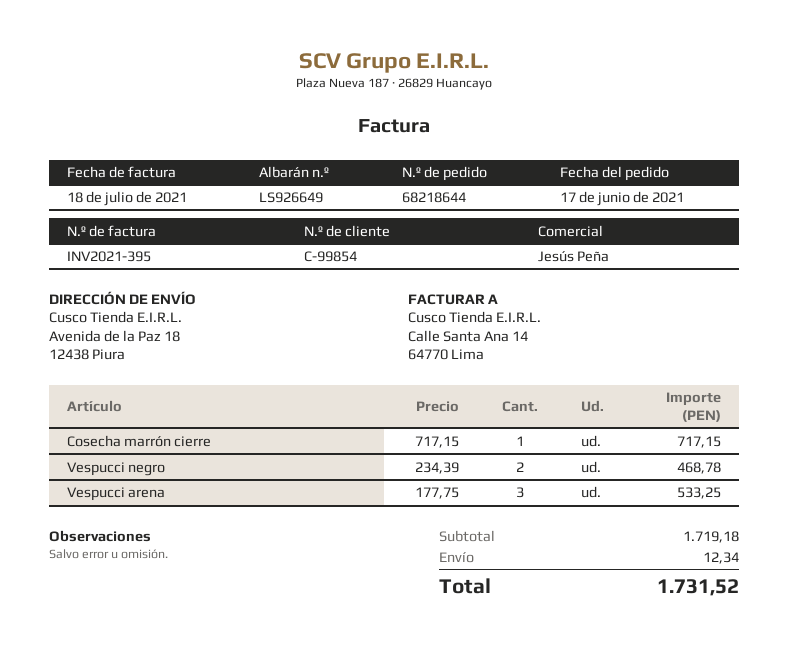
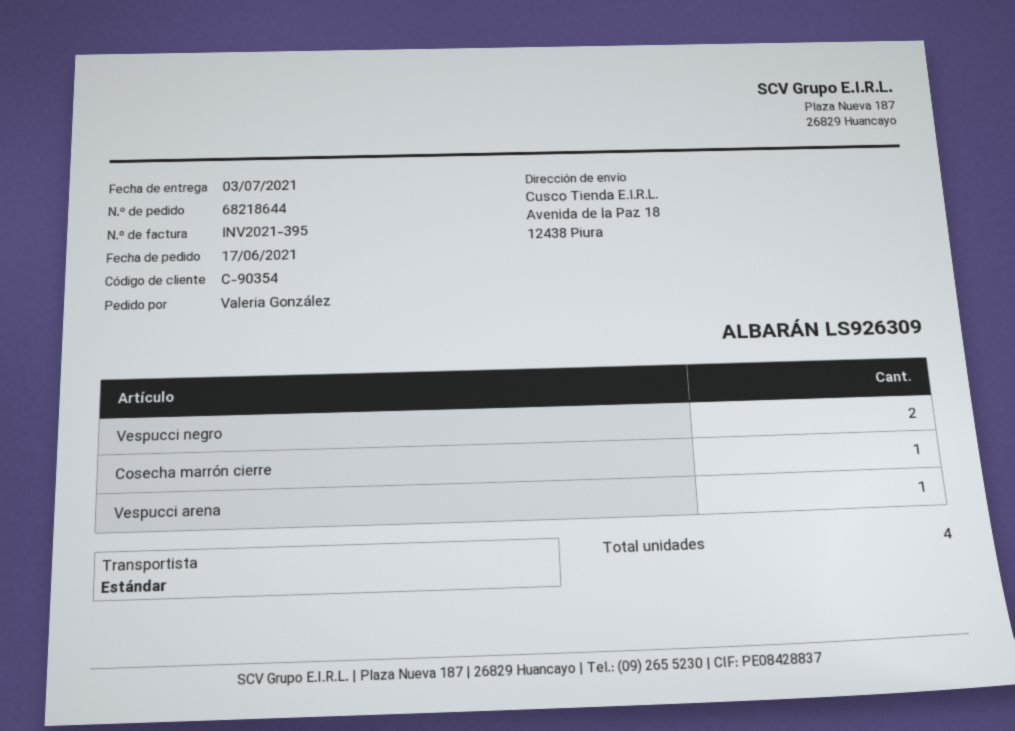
delivery note number: LS926649 -> LS926309
customer number: C-99854 -> C-90354
Vespucci arena: 3 -> 1

